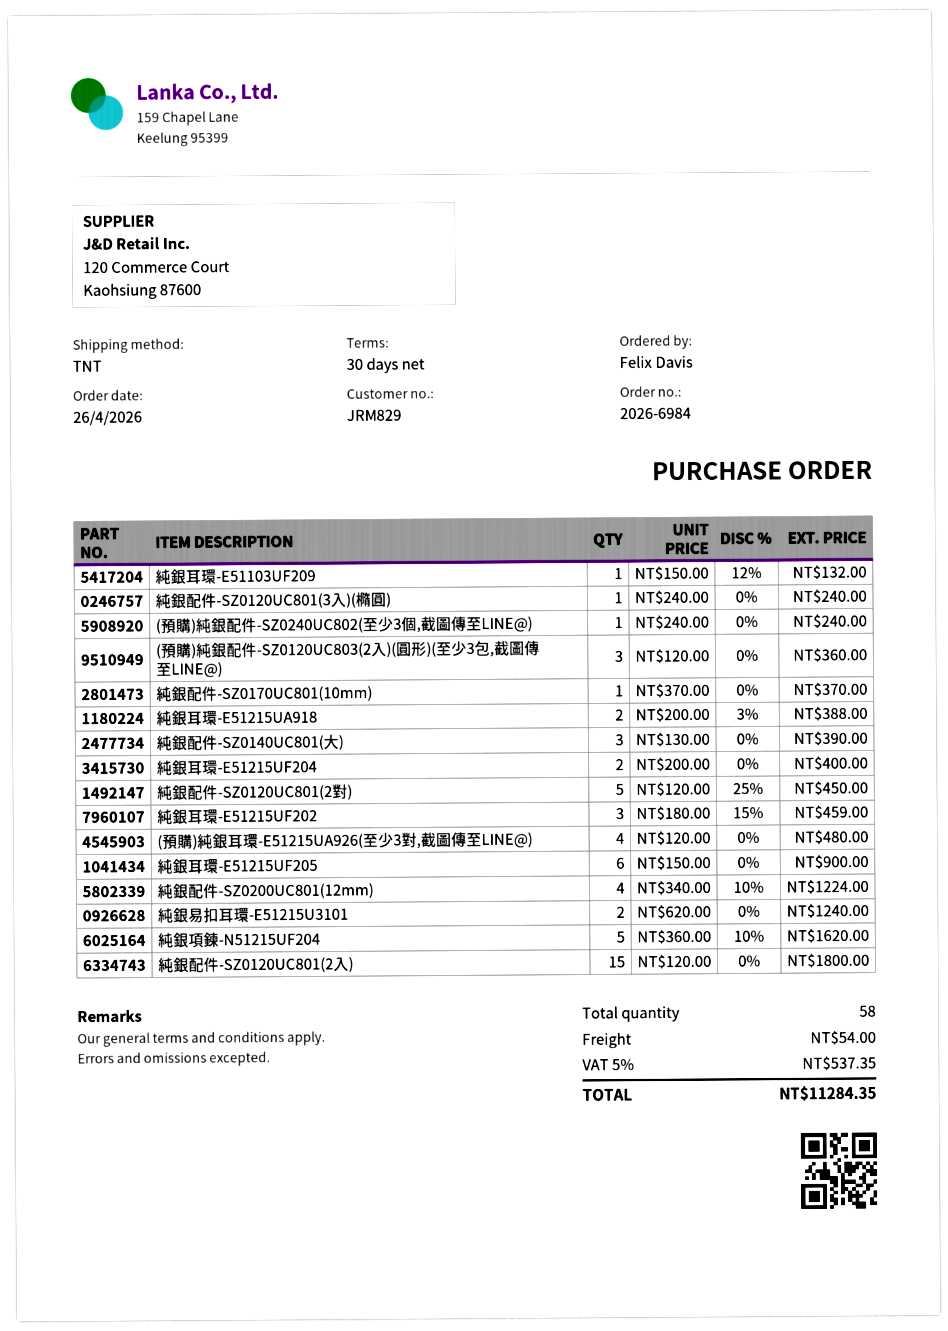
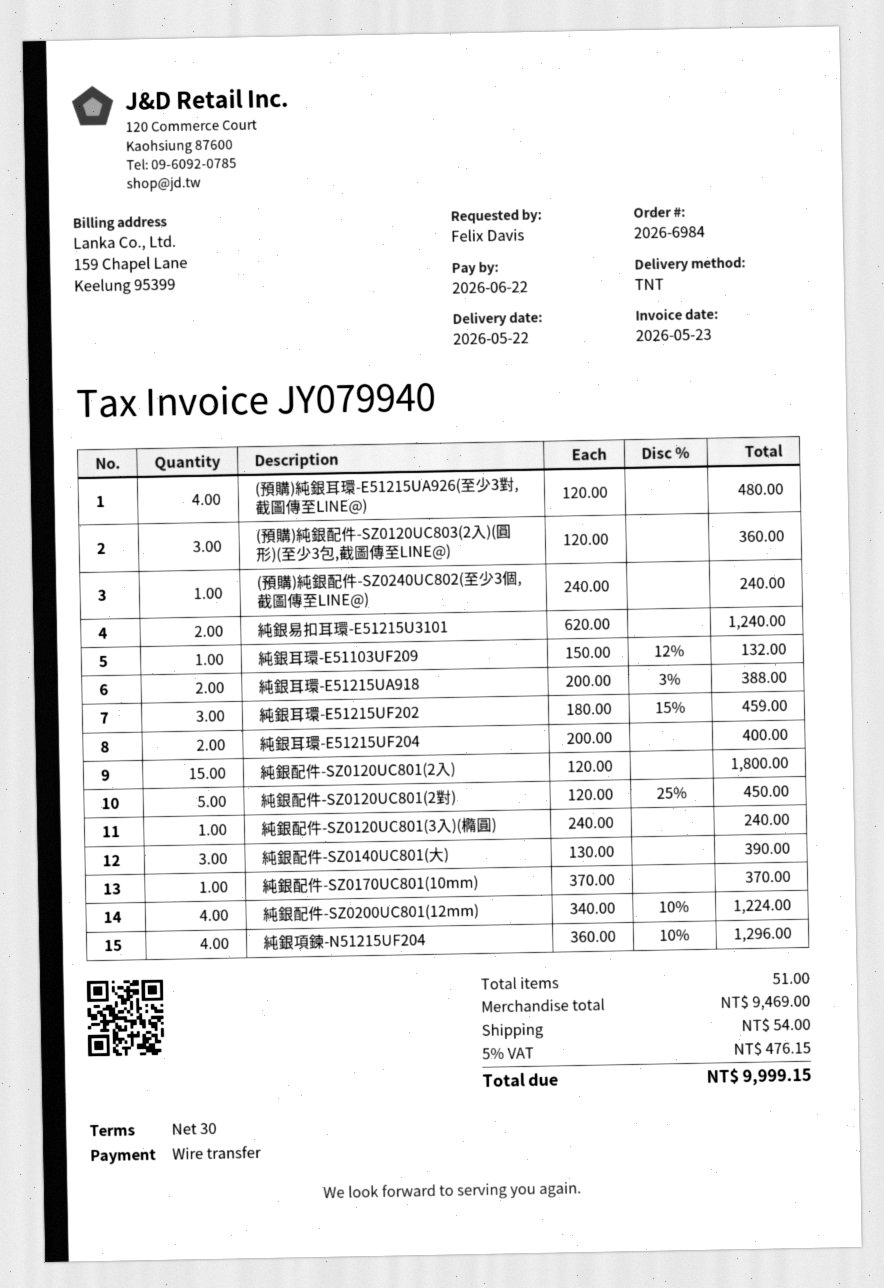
純銀耳環-E51215UF205: 6 x 150.00 = 900.00 -> none
純銀項鍊-N51215UF204: 5 x 360.00 - 10% = 1620.00 -> 4 x 360.00 - 10% = 1296.00
total quantity: 58 -> 51
tax: 5% = 537.35 -> 5% = 476.15
total: 11284.35 -> 9999.15

